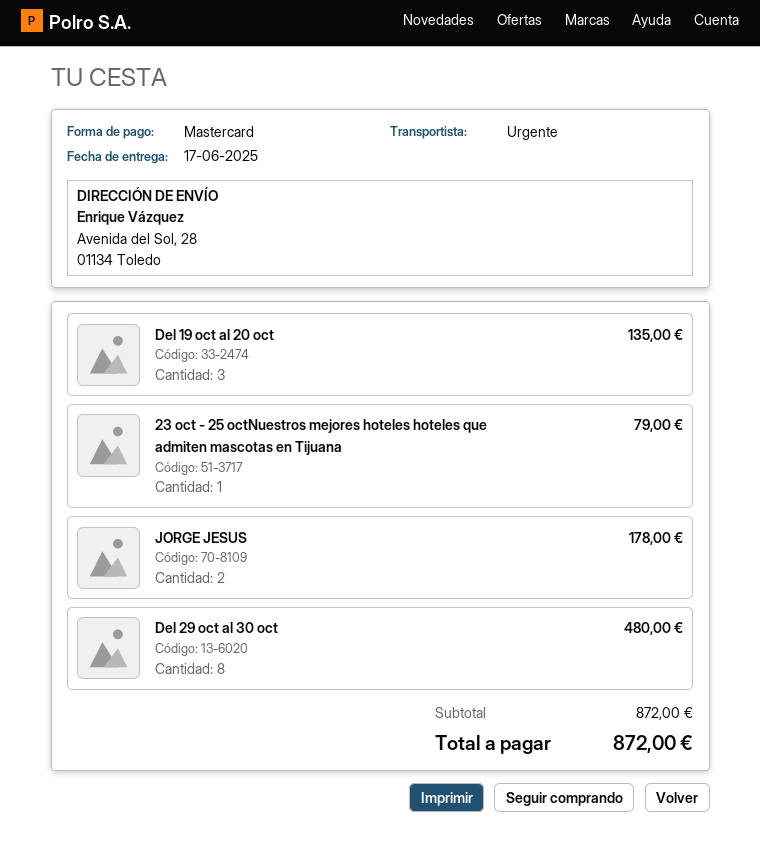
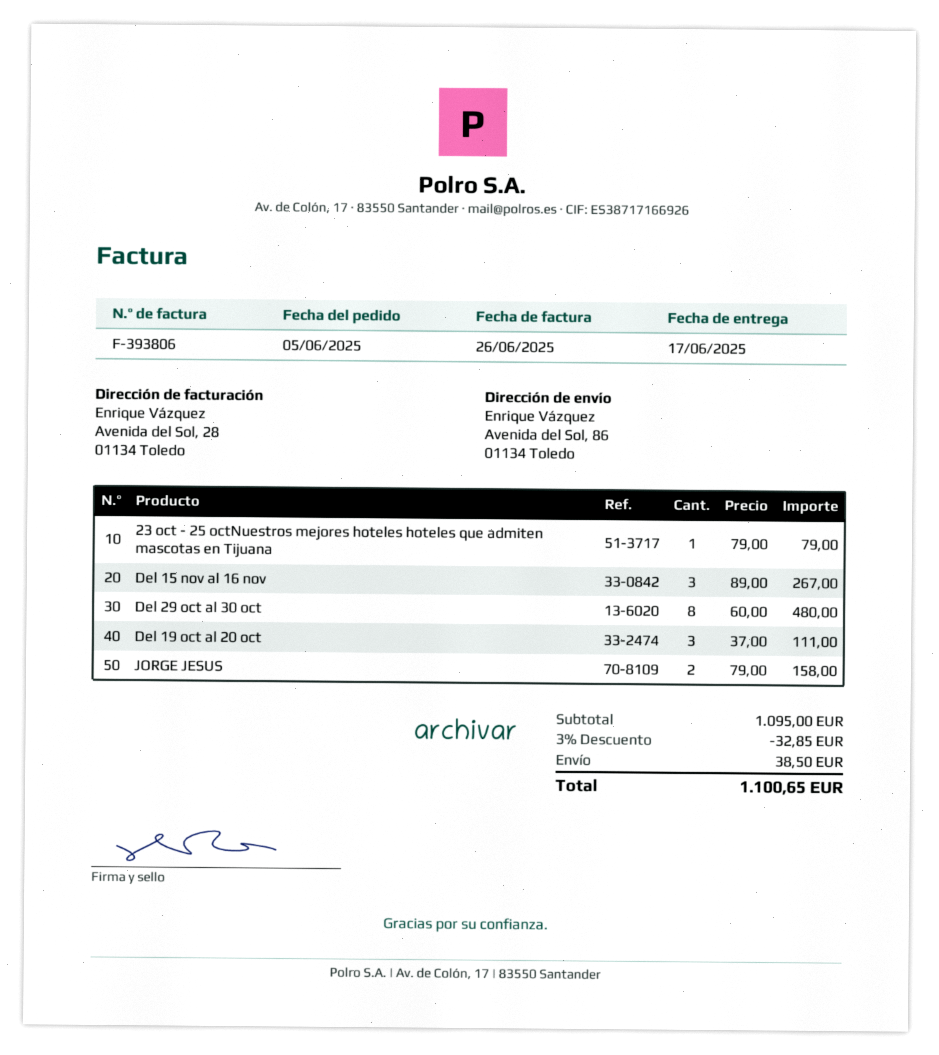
ship to: Avenida del Sol, 28, 01134 Toledo -> Avenida del Sol, 86, 01134 Toledo
Del 19 oct al 20 oct: 3 for 135.00 -> 3 for 111.00
JORGE JESUS: 2 for 178.00 -> 2 for 158.00
Del 15 nov al 16 nov: none -> 3 for 267.00
subtotal: 872.00 -> 1095.00
discount: none -> 3% = 32.85
shipping: none -> 38.50
total: 872.00 -> 1100.65

